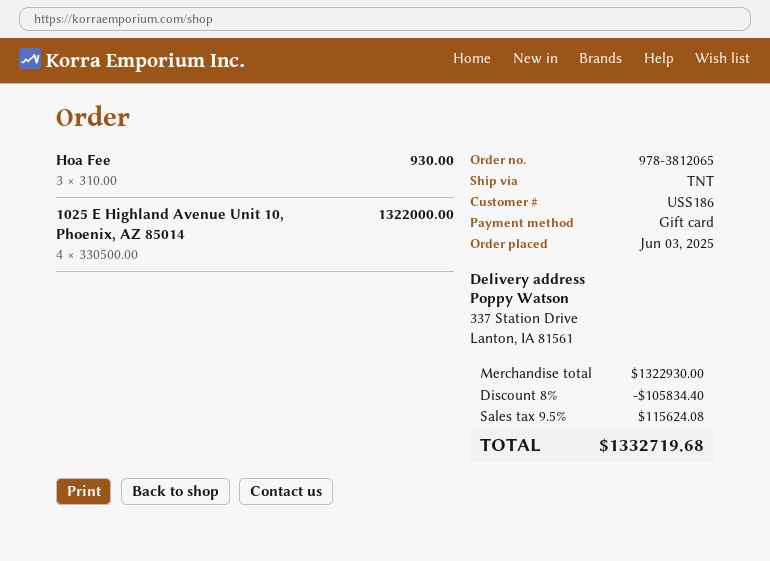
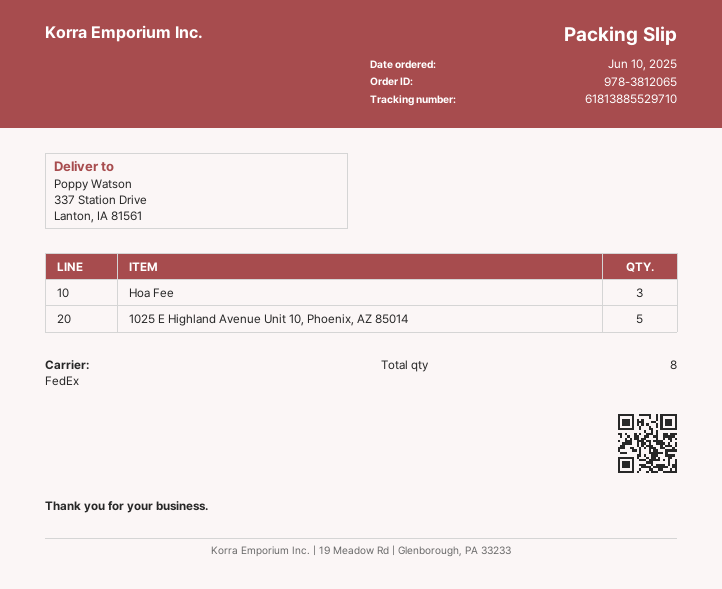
order date: 2025-06-03 -> 2025-06-10
shipping method: TNT -> FedEx
1025 E Highland Avenue Unit 10, Phoenix, AZ 85014: 4 -> 5

